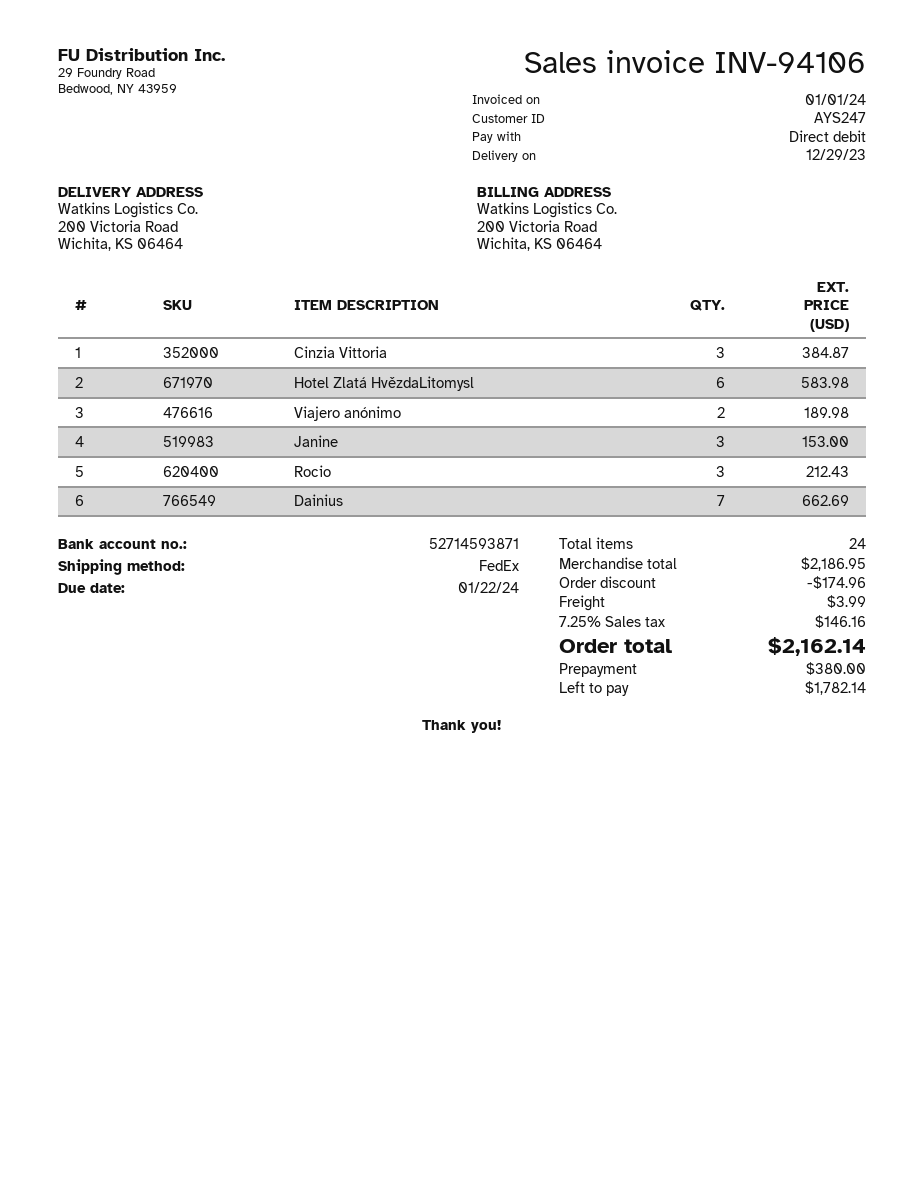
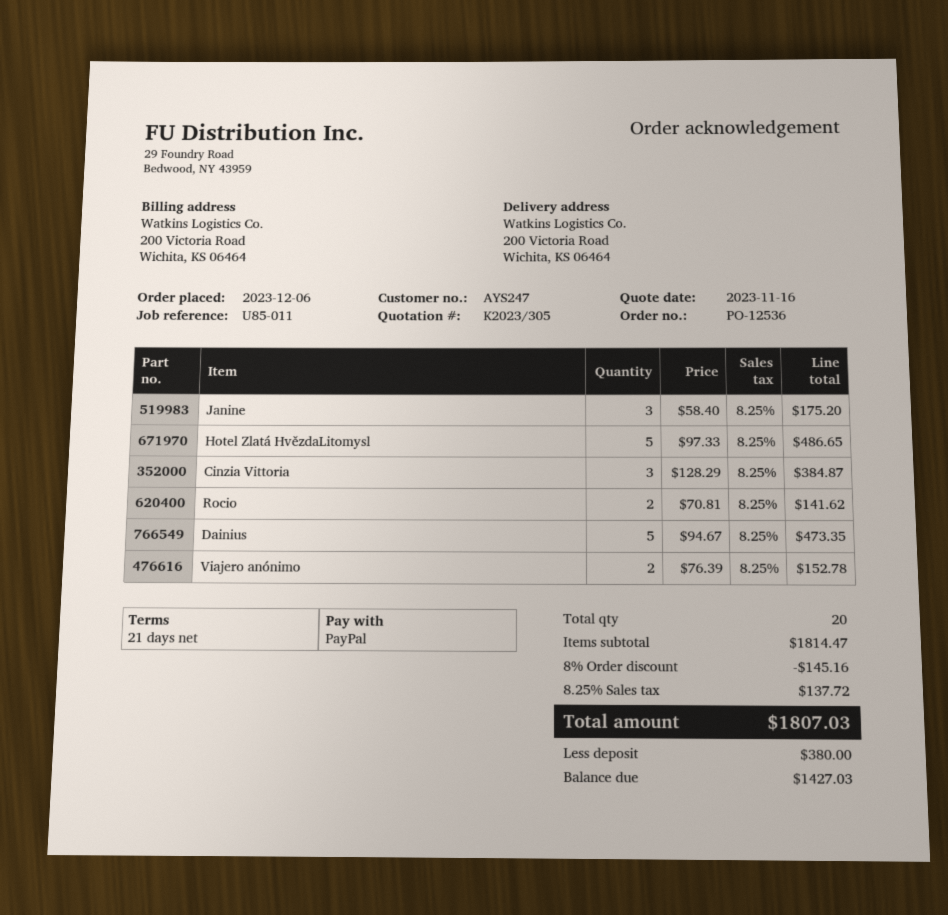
payment method: direct debit -> PayPal
Hotel Zlatá HvězdaLitomysl: 6 for 583.98 -> 5 for 486.65
Viajero anónimo: 2 for 189.98 -> 2 for 152.78
Janine: 3 for 153.00 -> 3 for 175.20
Rocio: 3 for 212.43 -> 2 for 141.62
Dainius: 7 for 662.69 -> 5 for 473.35
total quantity: 24 -> 20
subtotal: 2186.95 -> 1814.47
discount: 174.96 -> 145.16
shipping: 3.99 -> none
tax: 7.25% = 146.16 -> 8.25% = 137.72
total: 2162.14 -> 1807.03
balance: 1782.14 -> 1427.03

